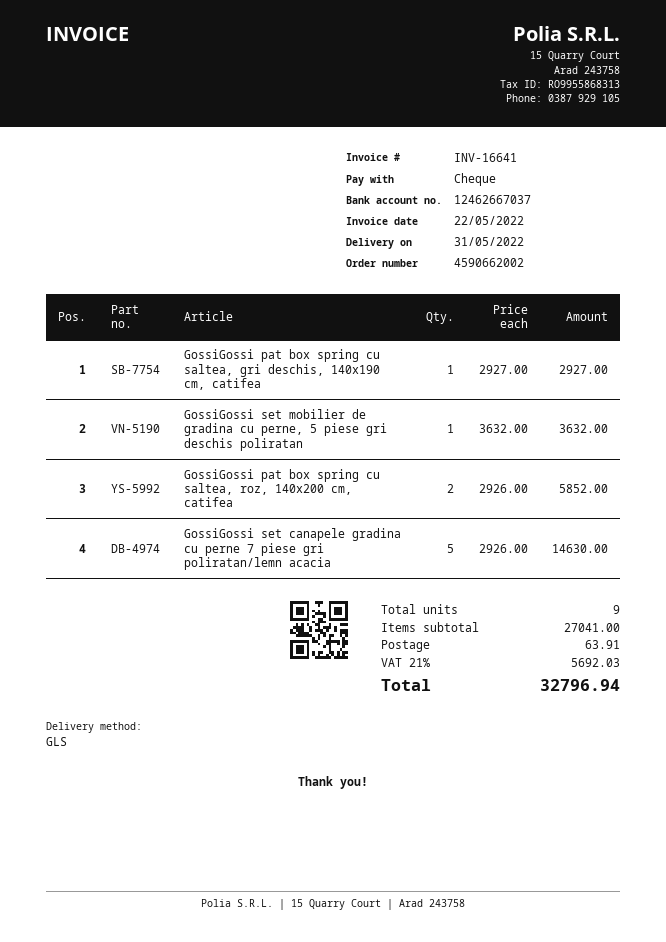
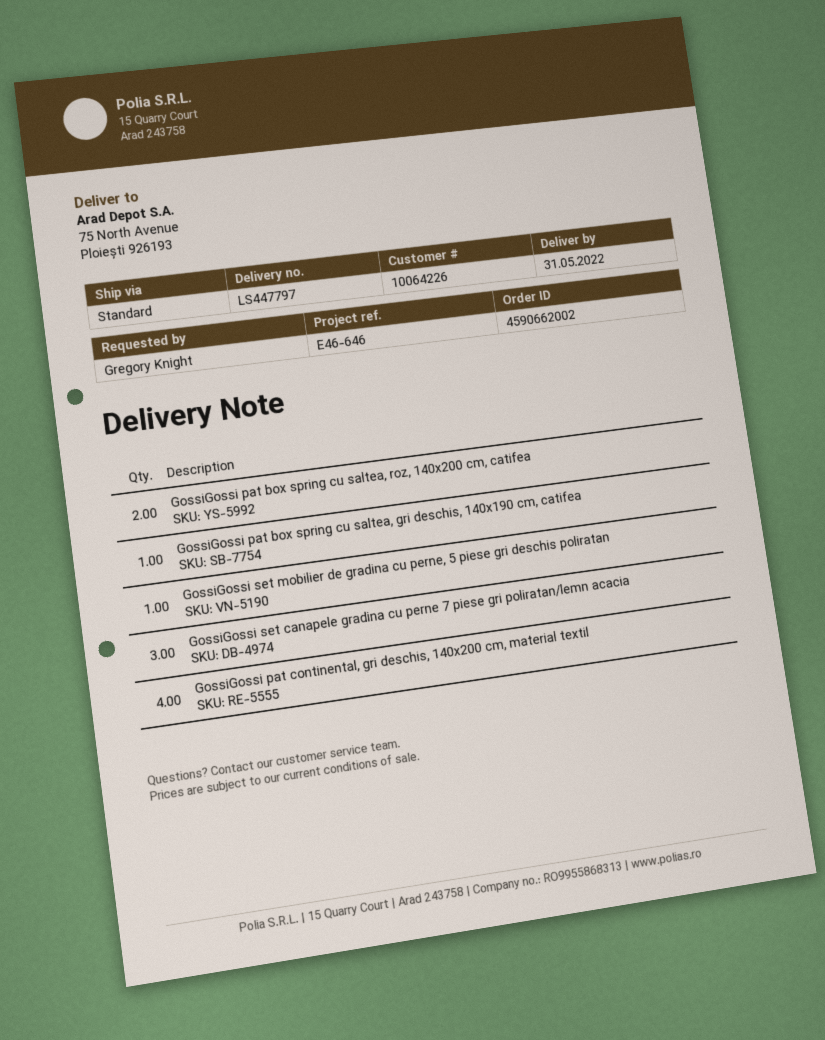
shipping method: GLS -> standard
GossiGossi set canapele gradina cu perne 7 piese gri poliratan/lemn acacia: 5 -> 3
GossiGossi pat continental, gri deschis, 140x200 cm, material textil: none -> 4

